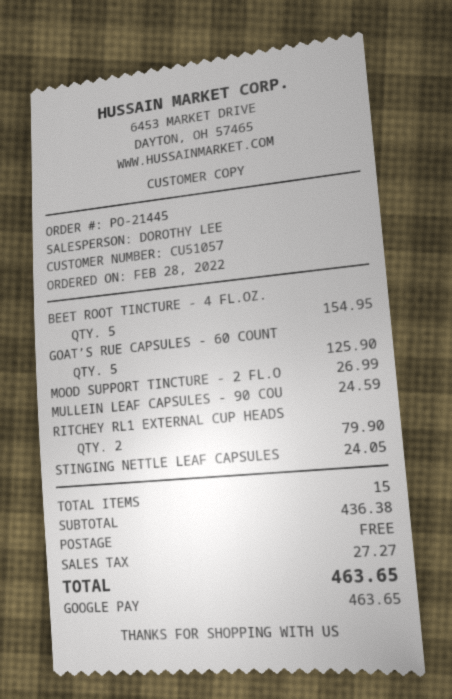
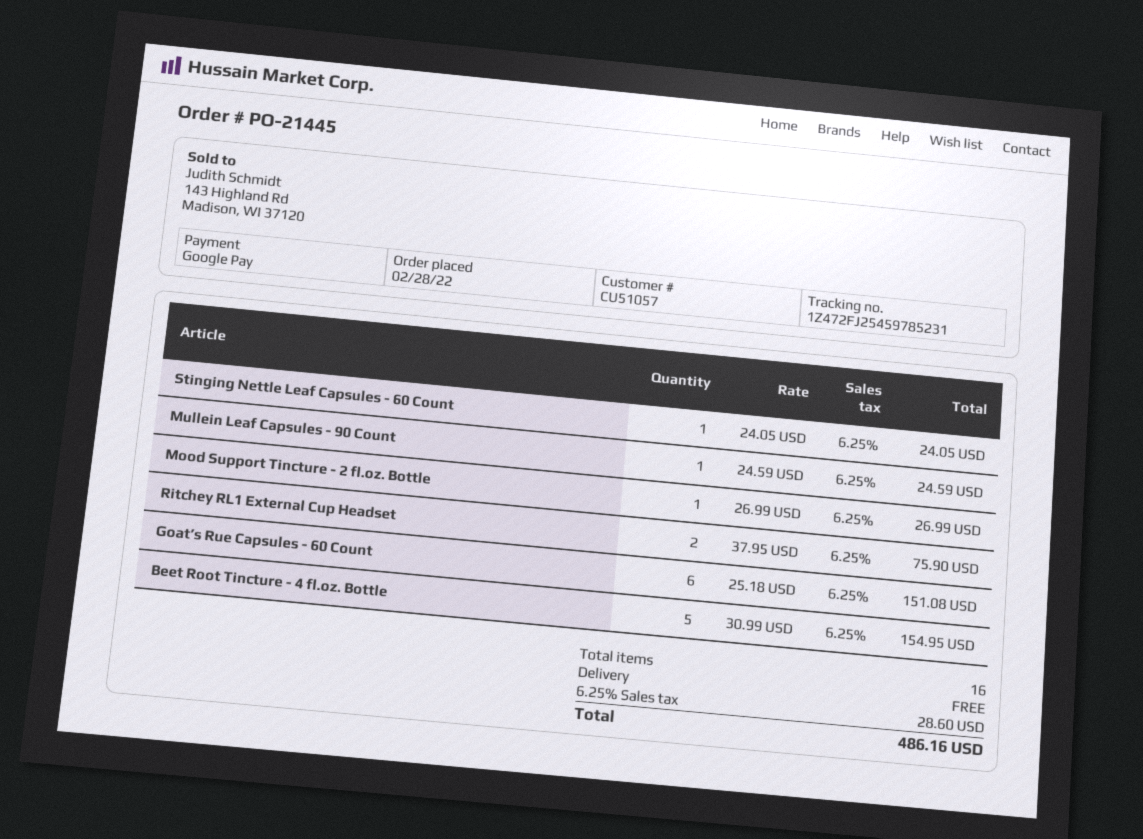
GOAT’S RUE CAPSULES - 60 COUNT: 5 for 125.90 -> 6 for 151.08
RITCHEY RL1 EXTERNAL CUP HEADS: 2 for 79.90 -> 2 for 75.90
total quantity: 15 -> 16
tax: 27.27 -> 28.60
total: 463.65 -> 486.16

